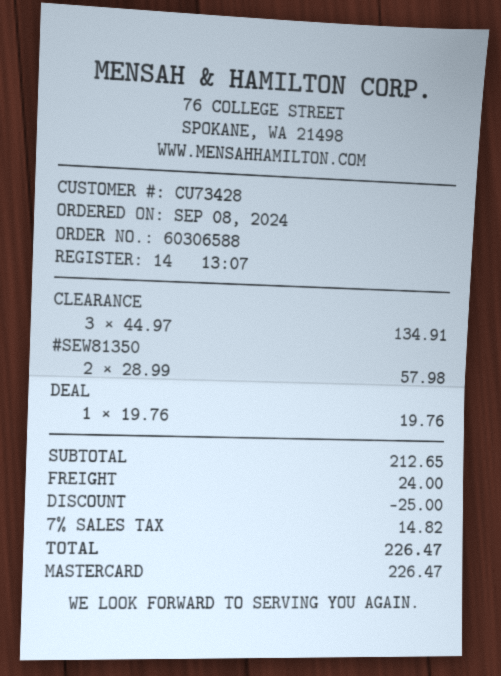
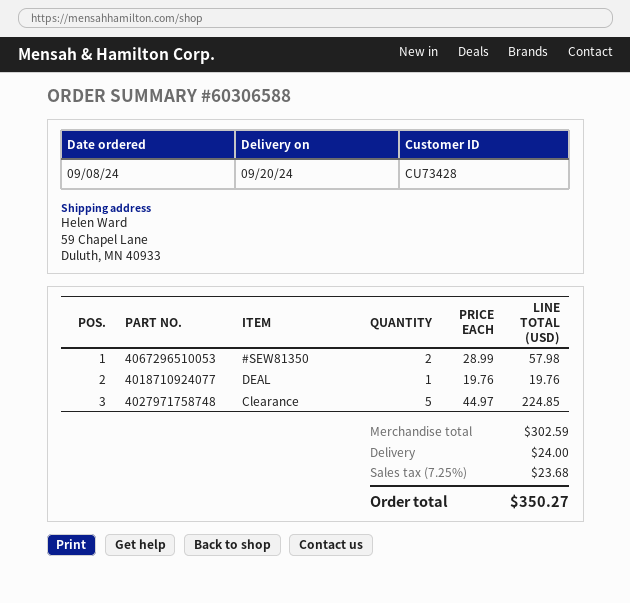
CLEARANCE: 3 x 44.97 = 134.91 -> 5 x 44.97 = 224.85
subtotal: 212.65 -> 302.59
discount: 25.00 -> none
tax: 7% = 14.82 -> 7.25% = 23.68
total: 226.47 -> 350.27

